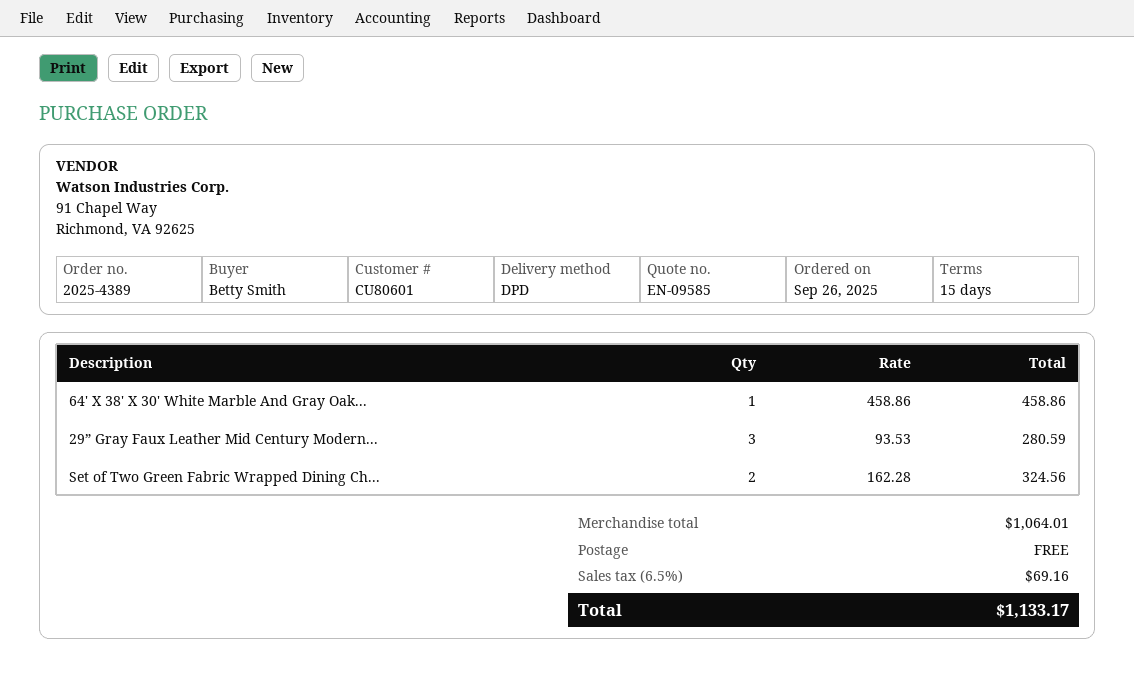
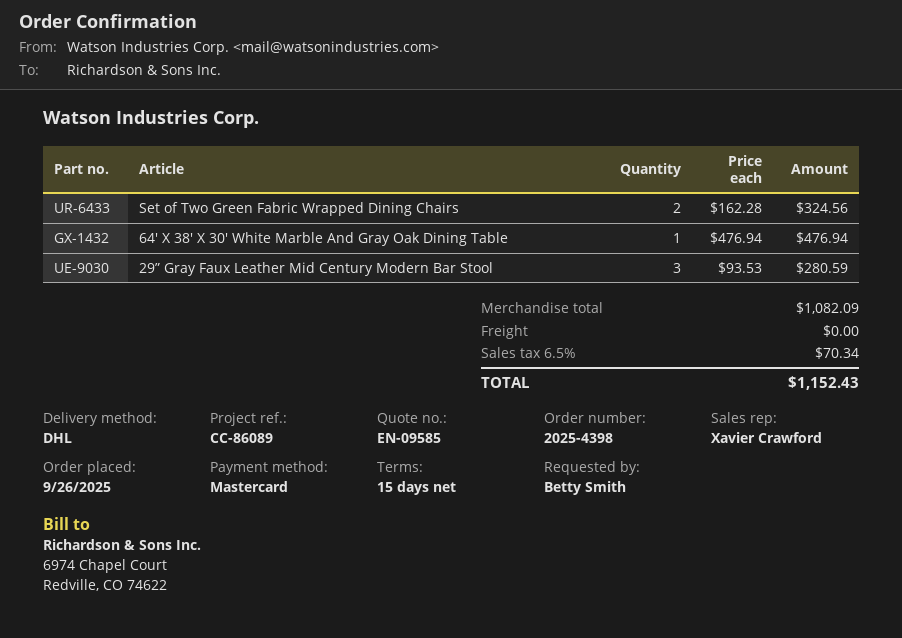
order number: 2025-4389 -> 2025-4398
shipping method: DPD -> DHL
64' X 38' X 30' White Marble And Gray Oak...: 1 x 458.86 = 458.86 -> 1 x 476.94 = 476.94
subtotal: 1064.01 -> 1082.09
tax: 6.5% = 69.16 -> 6.5% = 70.34
total: 1133.17 -> 1152.43

